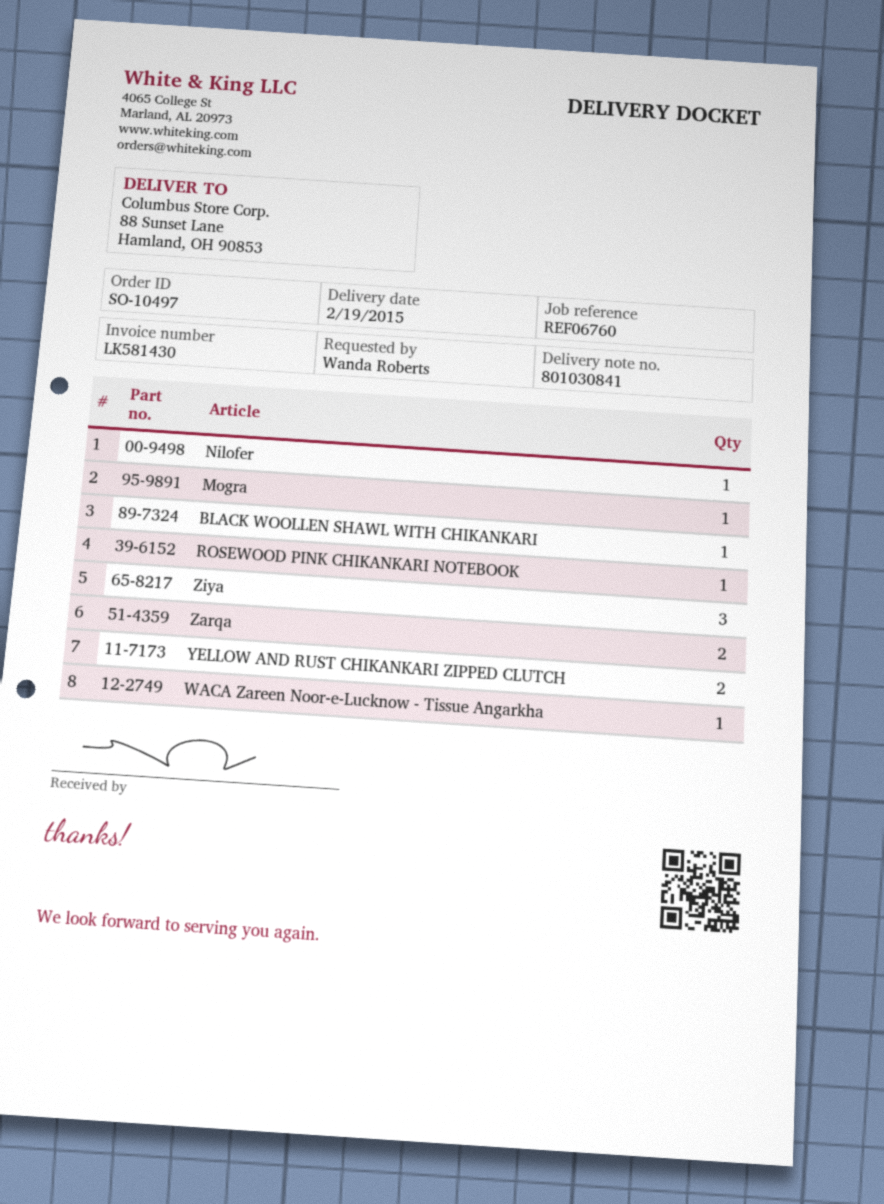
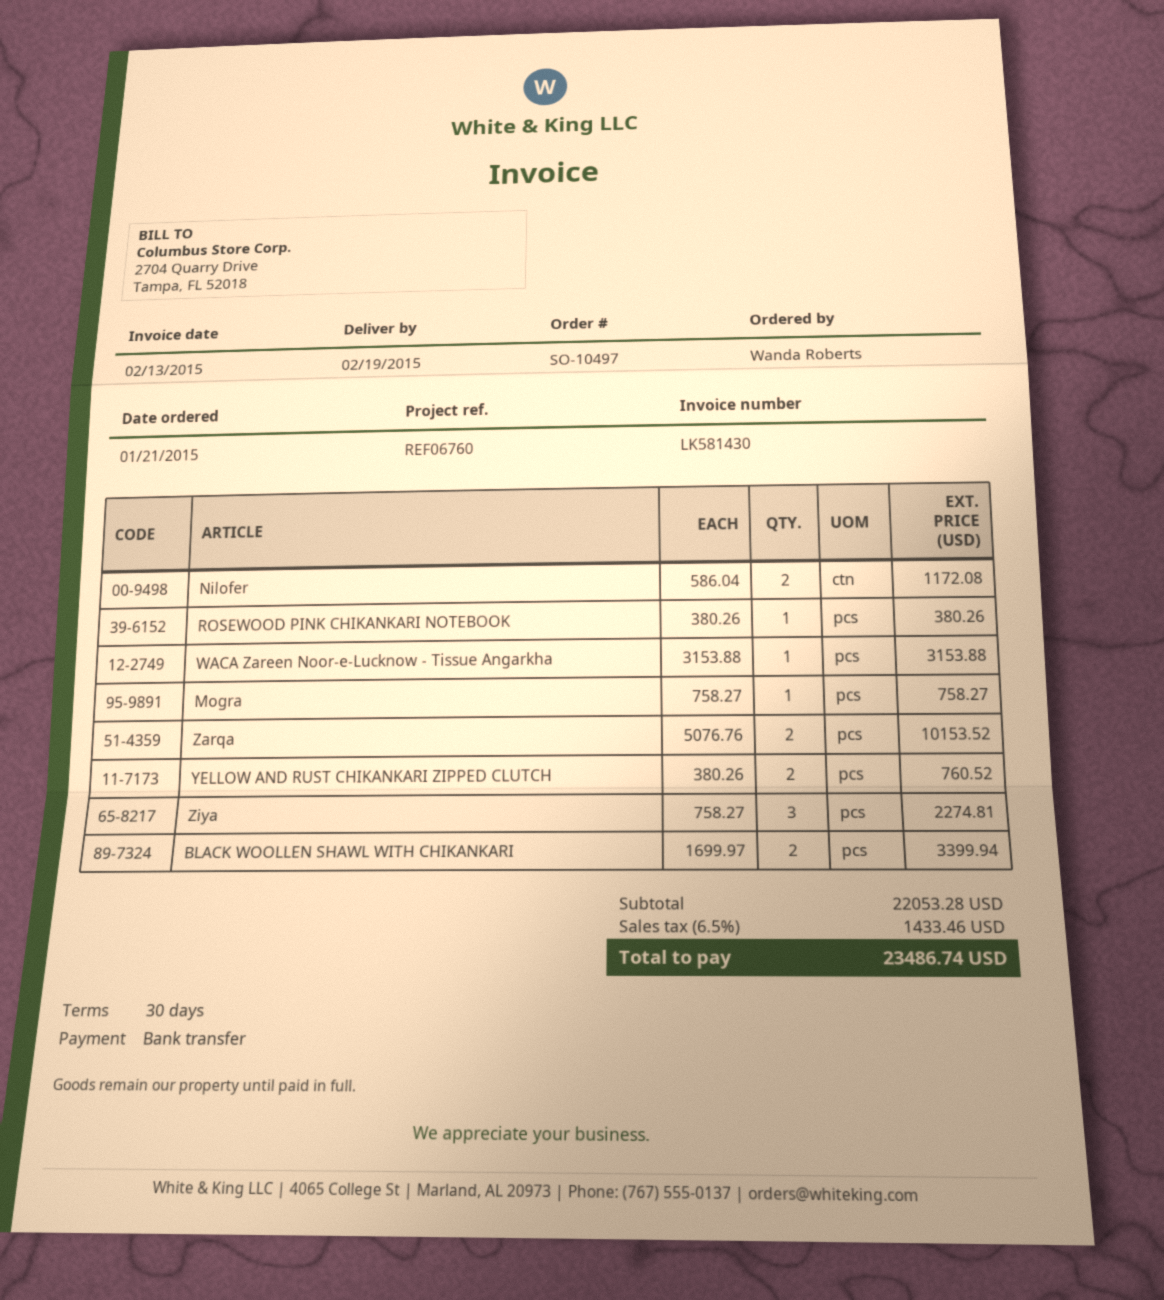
Nilofer: 1 -> 2
BLACK WOOLLEN SHAWL WITH CHIKANKARI: 1 -> 2

